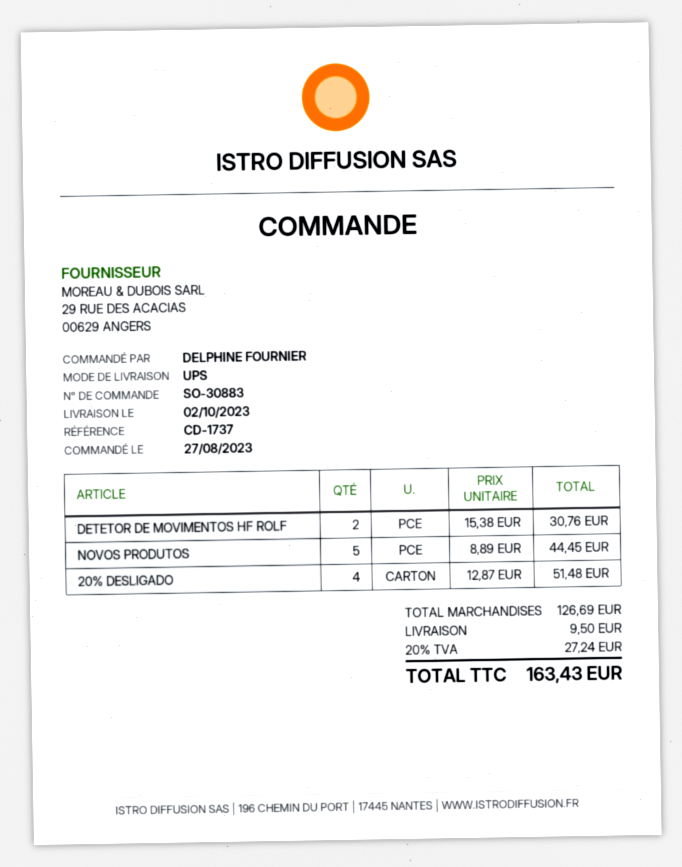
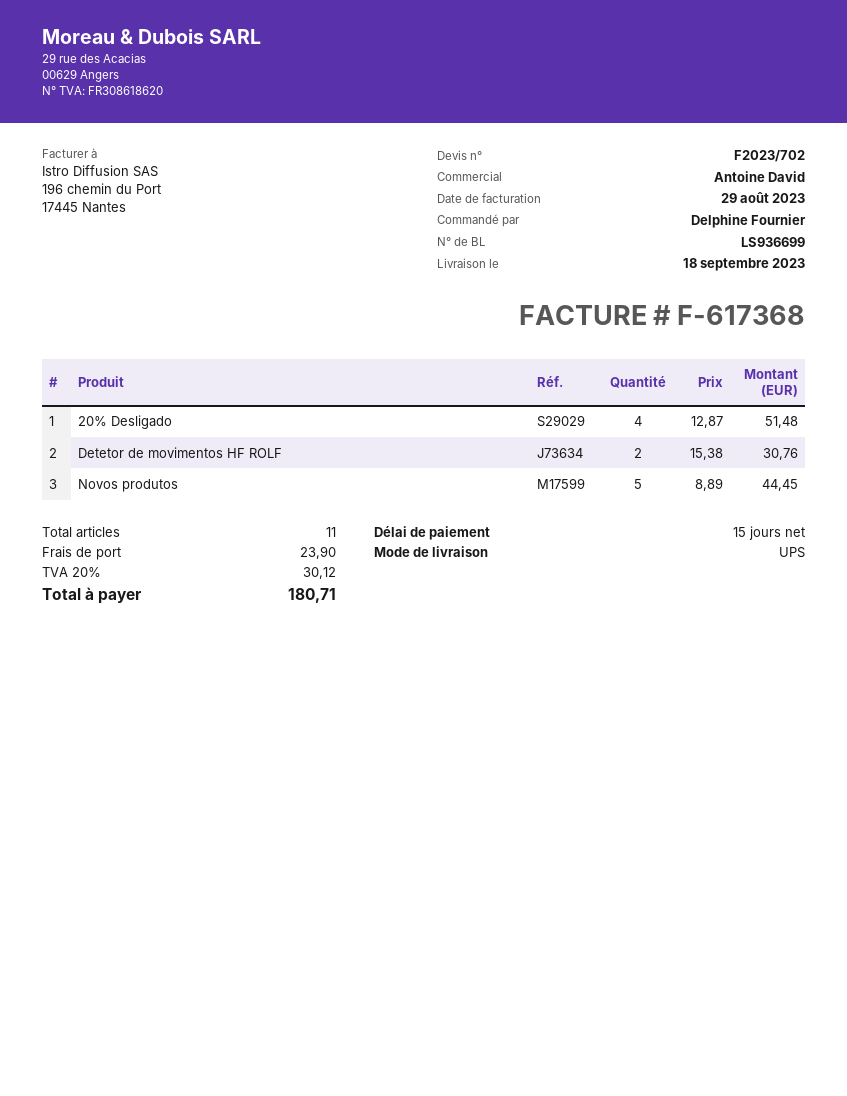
delivery date: 2023-10-02 -> 2023-09-18
shipping: 9.50 -> 23.90
tax: 20% = 27.24 -> 20% = 30.12
total: 163.43 -> 180.71

